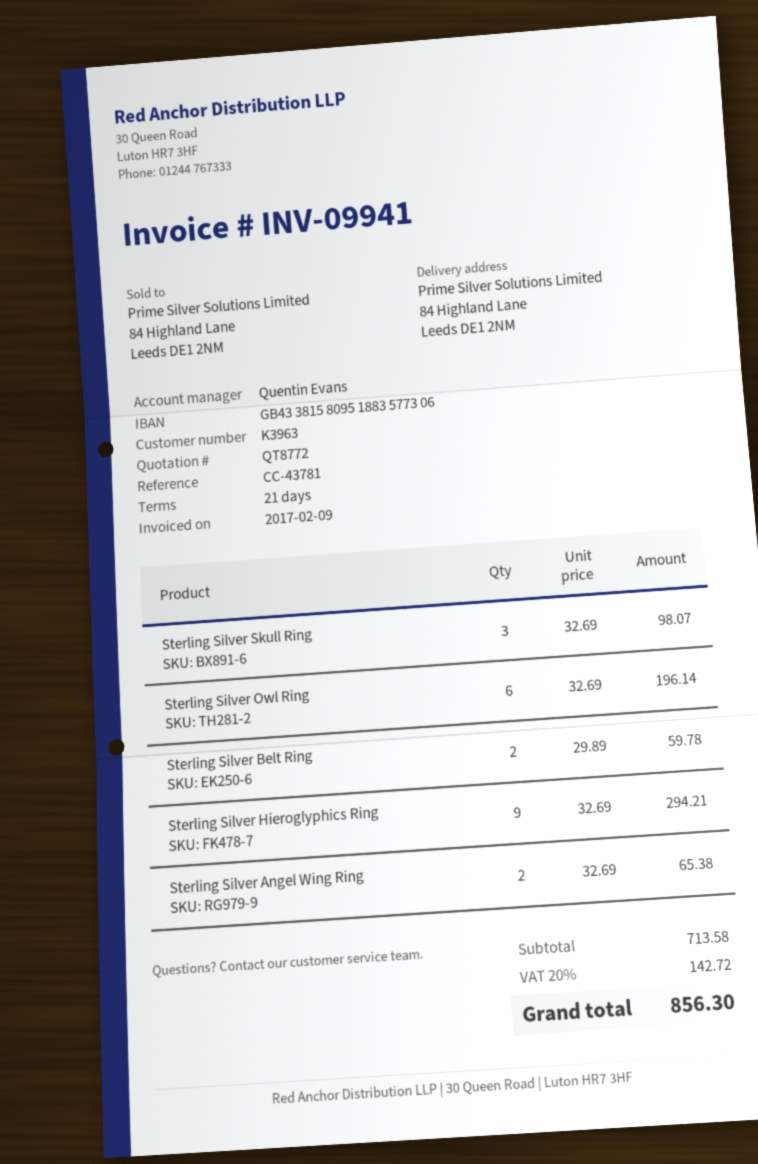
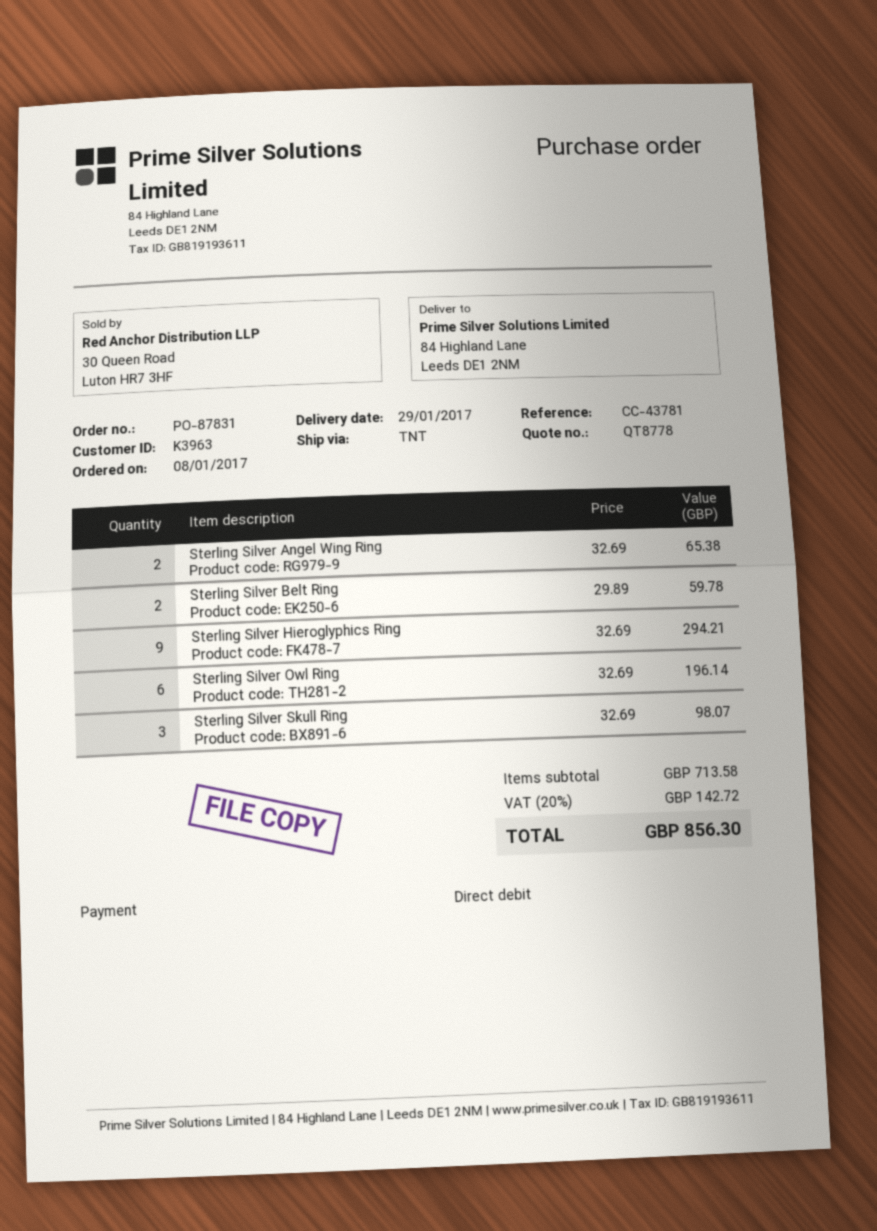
quote number: QT8772 -> QT8778

